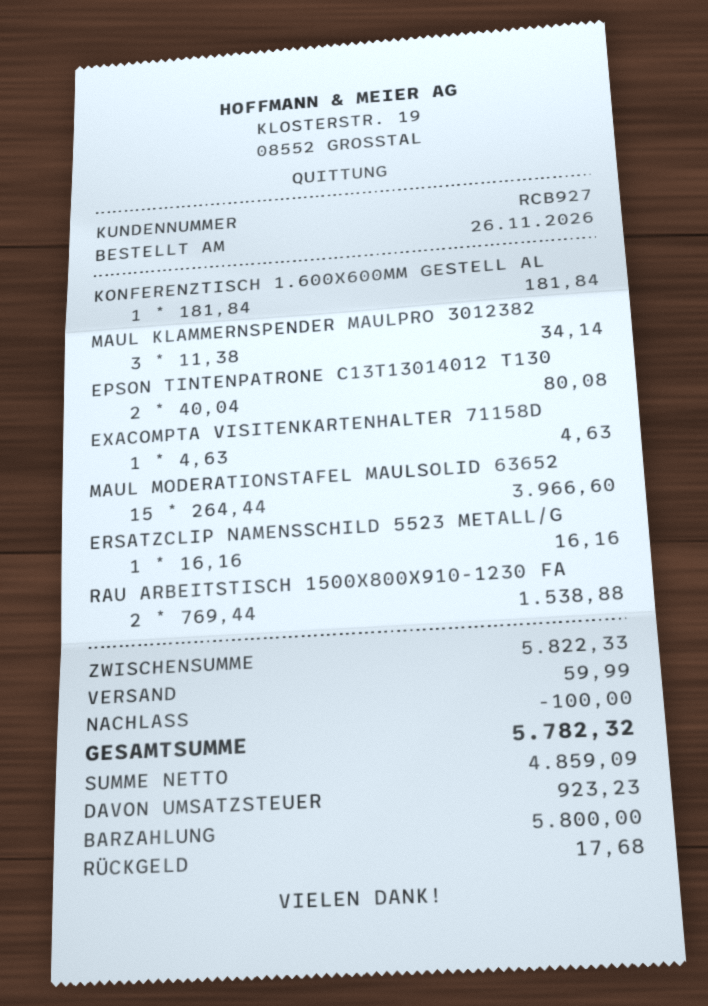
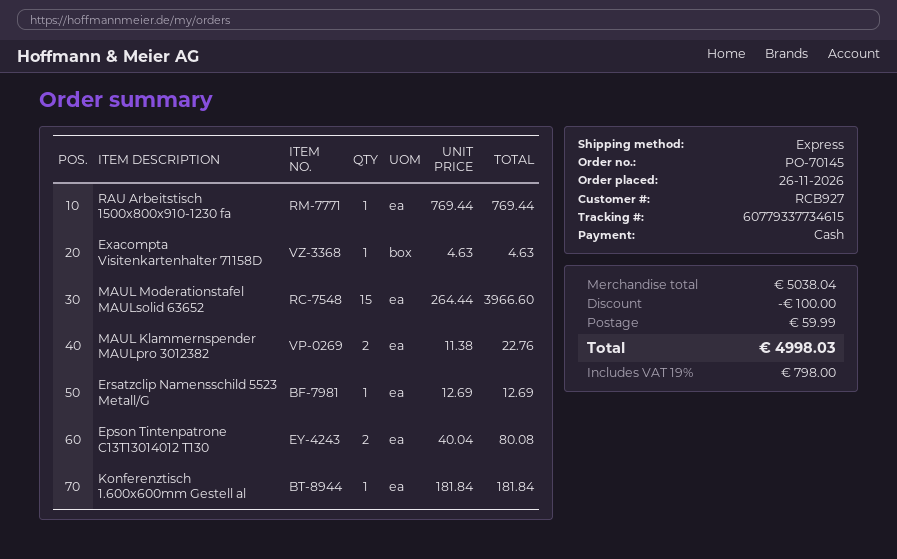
MAUL KLAMMERNSPENDER MAULPRO 3012382: 3 x 11.38 = 34.14 -> 2 x 11.38 = 22.76
ERSATZCLIP NAMENSSCHILD 5523 METALL/G: 1 x 16.16 = 16.16 -> 1 x 12.69 = 12.69
RAU ARBEITSTISCH 1500X800X910-1230 FA: 2 x 769.44 = 1538.88 -> 1 x 769.44 = 769.44
subtotal: 5822.33 -> 5038.04
tax: 923.23 -> 798.00
total: 5782.32 -> 4998.03

